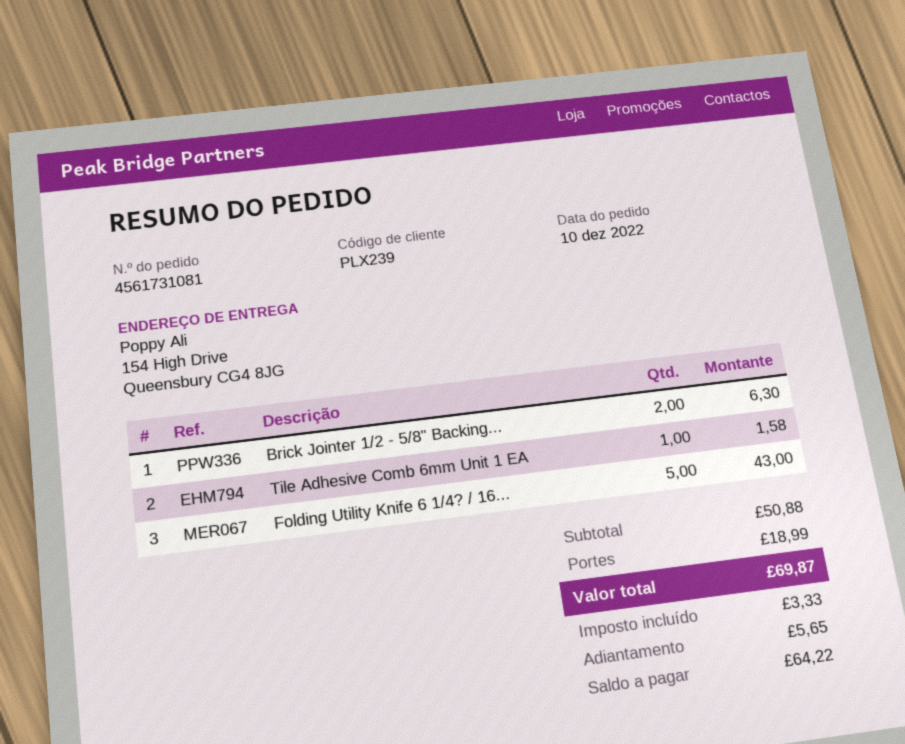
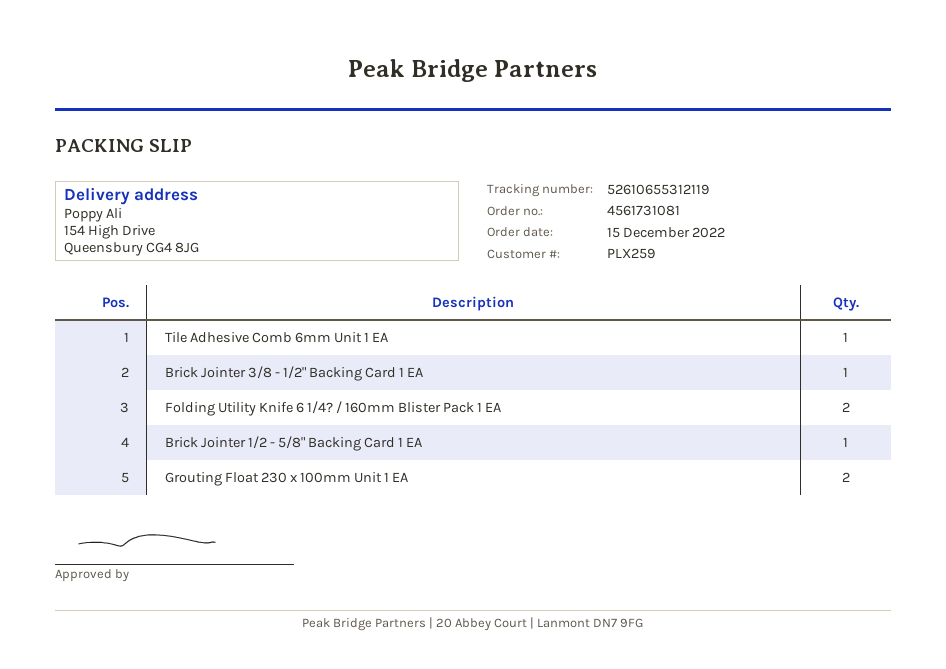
order date: 2022-12-10 -> 2022-12-15
customer number: PLX239 -> PLX259
Brick Jointer 1/2 - 5/8" Backing...: 2 -> 1
Folding Utility Knife 6 1/4? / 16...: 5 -> 2
Brick Jointer 3/8 - 1/2" Backing Card 1 EA: none -> 1
Grouting Float 230 x 100mm Unit 1 EA: none -> 2

